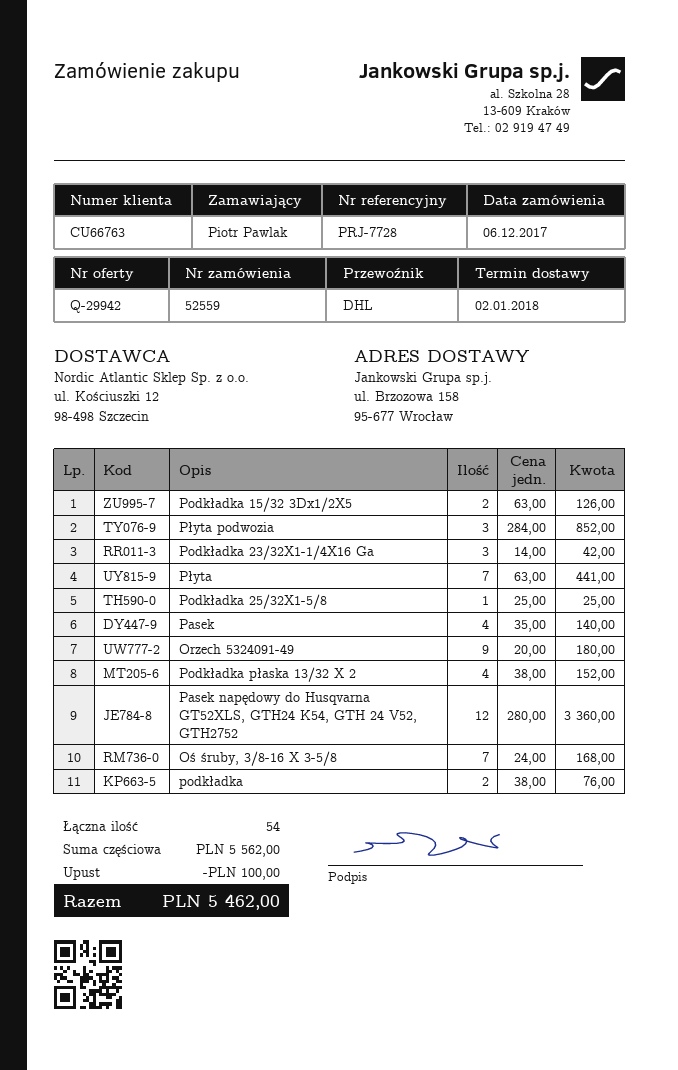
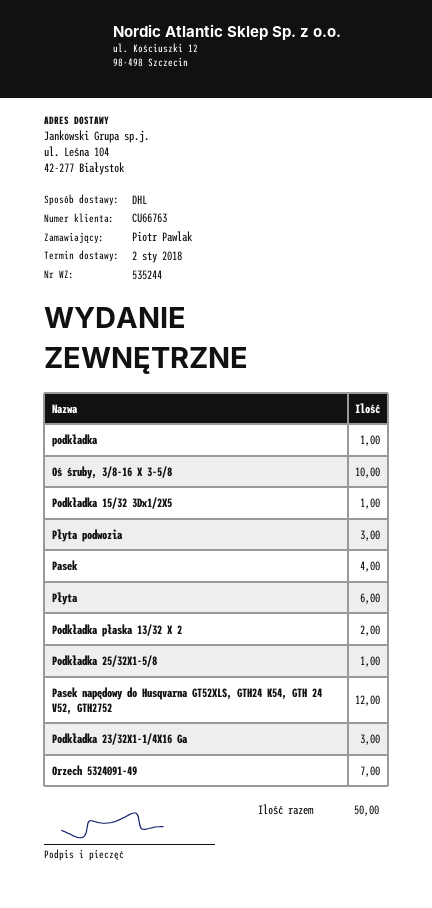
ship to: ul. Brzozowa 158, 95-677 Wrocław -> ul. Leśna 104, 42-277 Białystok
Podkładka 15/32 3Dx1/2X5: 2 -> 1
Płyta: 7 -> 6
Orzech 5324091-49: 9 -> 7
Podkładka płaska 13/32 X 2: 4 -> 2
Oś śruby, 3/8-16 X 3-5/8: 7 -> 10
podkładka: 2 -> 1
total quantity: 54 -> 50

